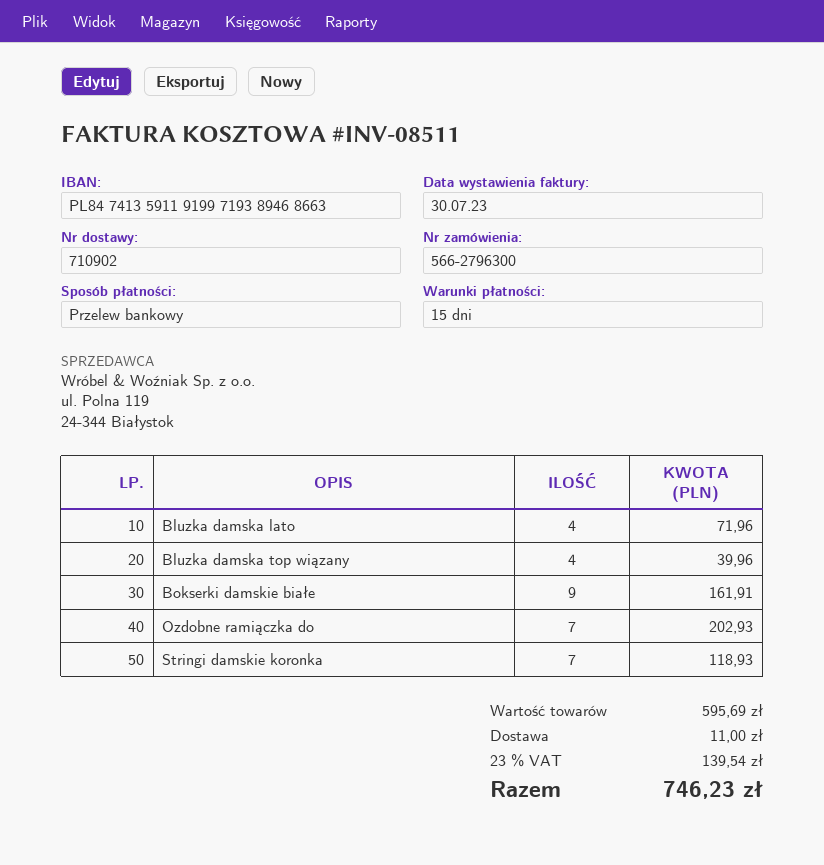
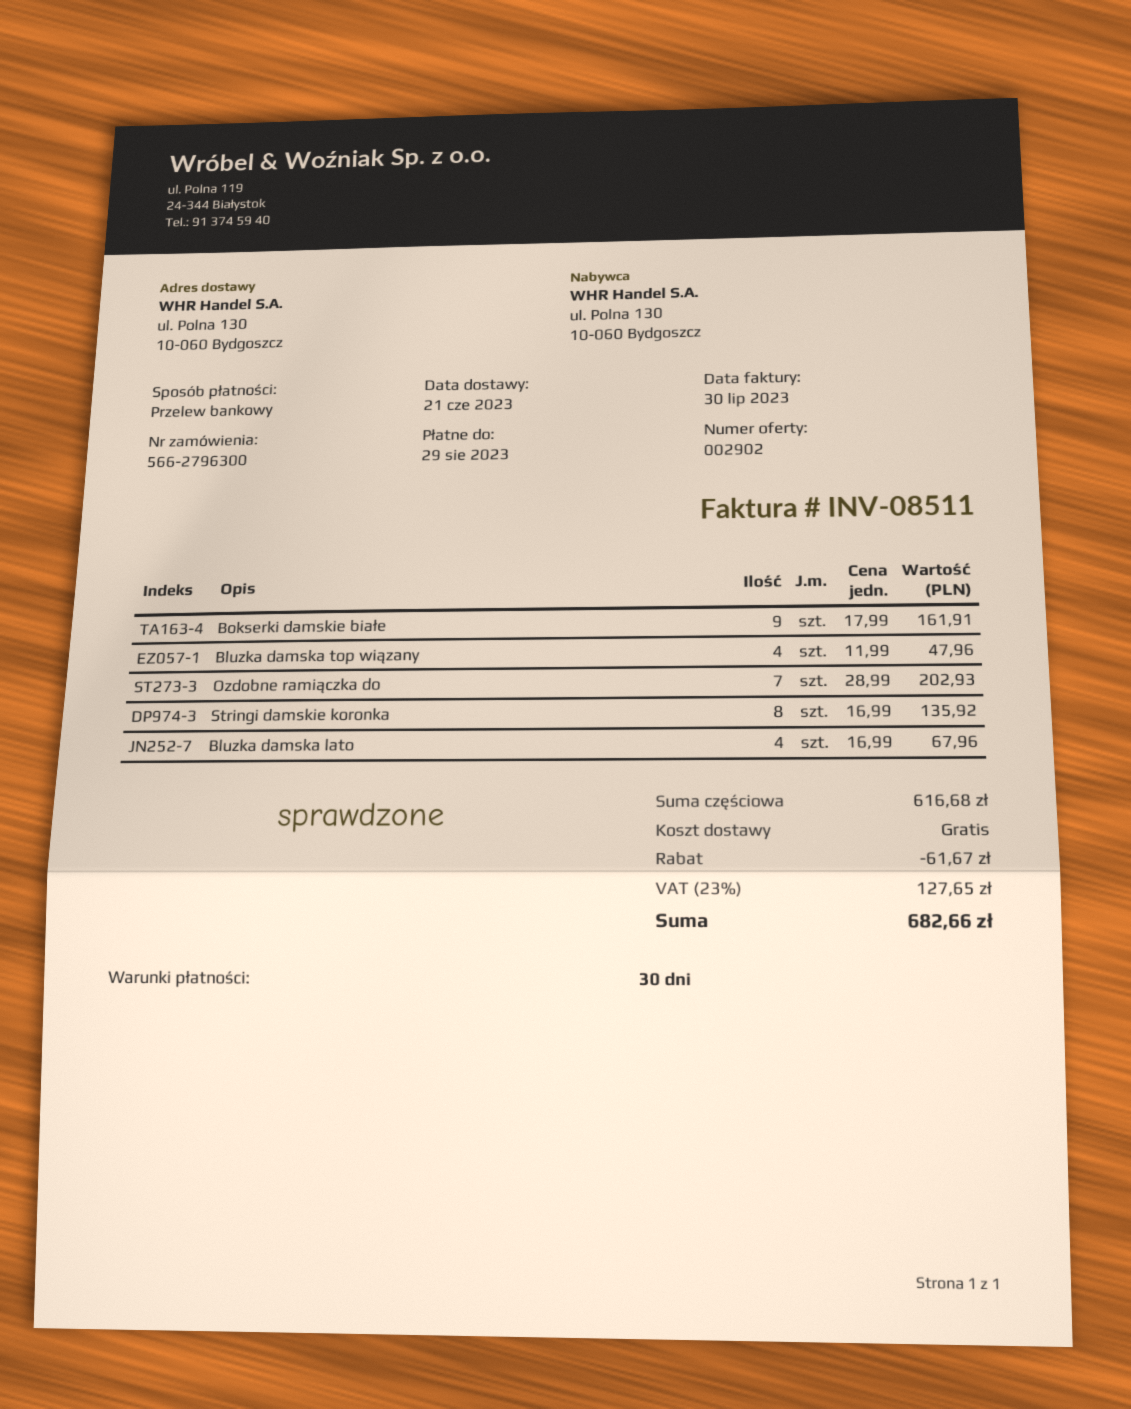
payment terms: 15 days -> 30 days
Bluzka damska lato: 4 for 71.96 -> 4 for 67.96
Bluzka damska top wiązany: 4 for 39.96 -> 4 for 47.96
Stringi damskie koronka: 7 for 118.93 -> 8 for 135.92
subtotal: 595.69 -> 616.68
discount: none -> 61.67
shipping: 11.00 -> 0.00
tax: 23% = 139.54 -> 23% = 127.65
total: 746.23 -> 682.66

